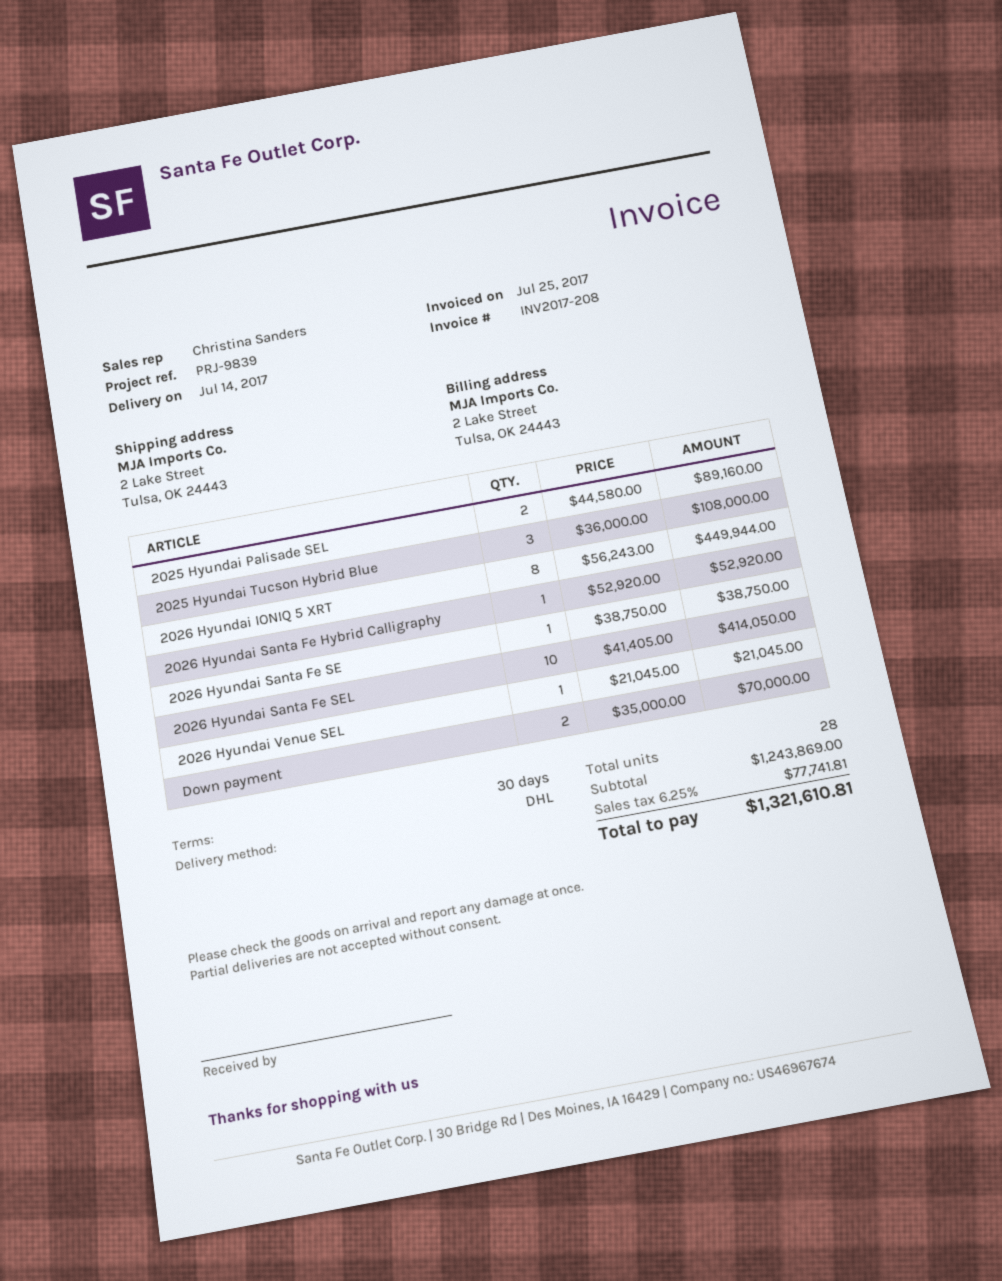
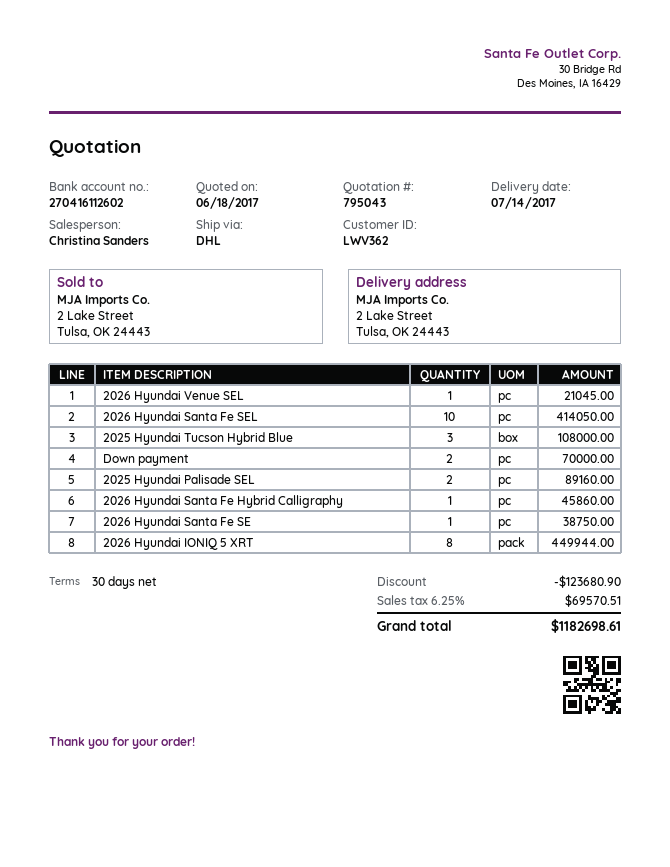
2026 Hyundai Santa Fe Hybrid Calligraphy: 1 for 52920.00 -> 1 for 45860.00
discount: none -> 123680.90
tax: 6.25% = 77741.81 -> 6.25% = 69570.51
total: 1321610.81 -> 1182698.61

